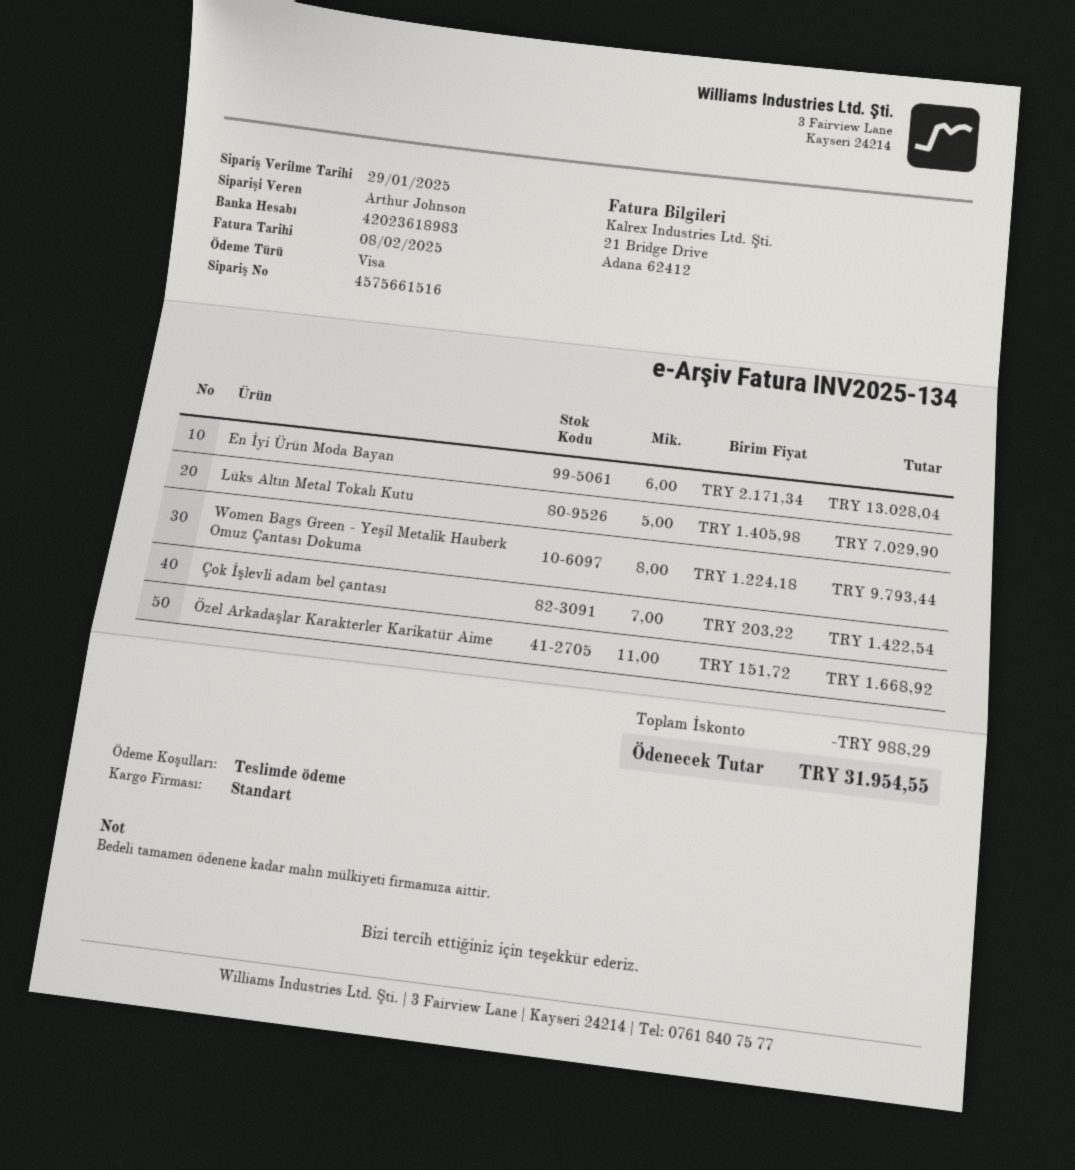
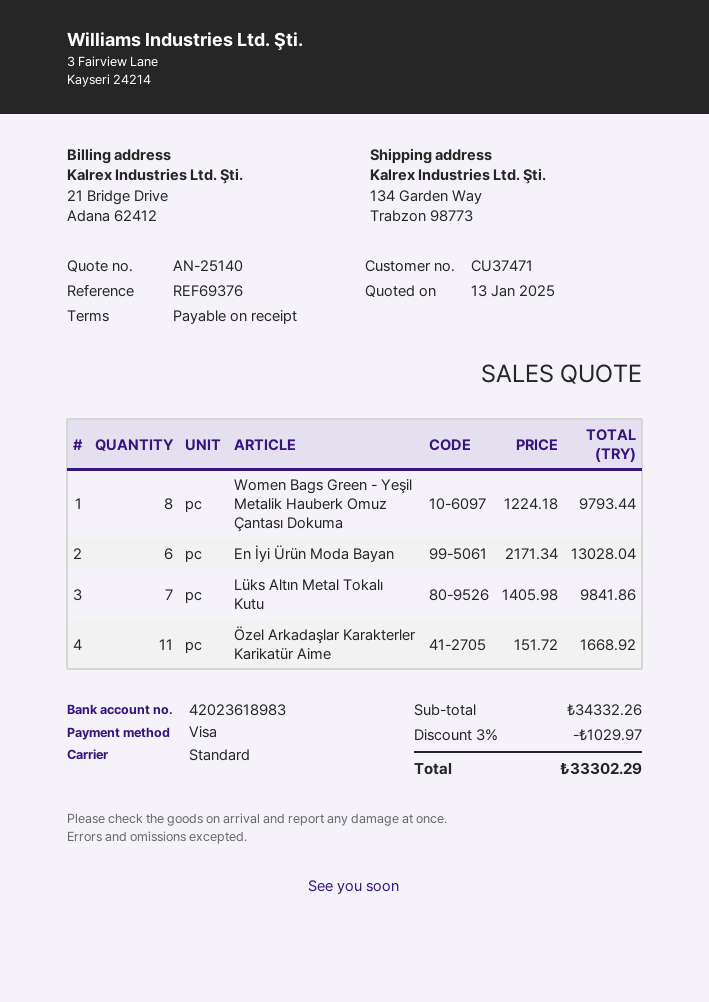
Lüks Altın Metal Tokalı Kutu: 5 x 1405.98 = 7029.90 -> 7 x 1405.98 = 9841.86
Çok İşlevli adam bel çantası: 7 x 203.22 = 1422.54 -> none
discount: 988.29 -> 1029.97
total: 31954.55 -> 33302.29

